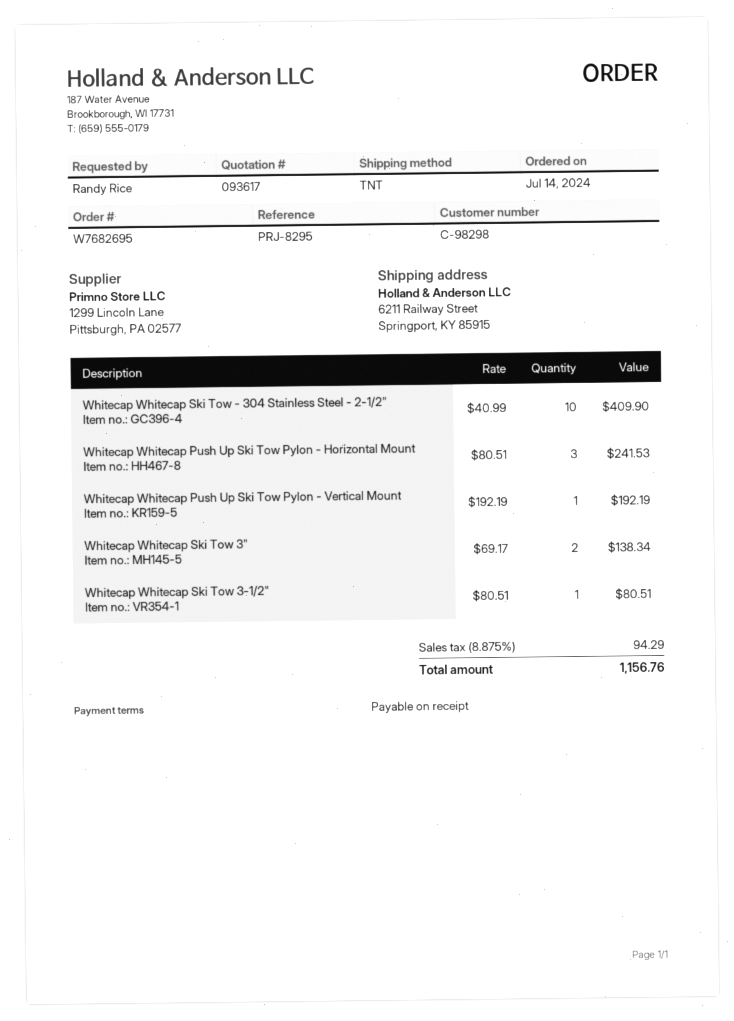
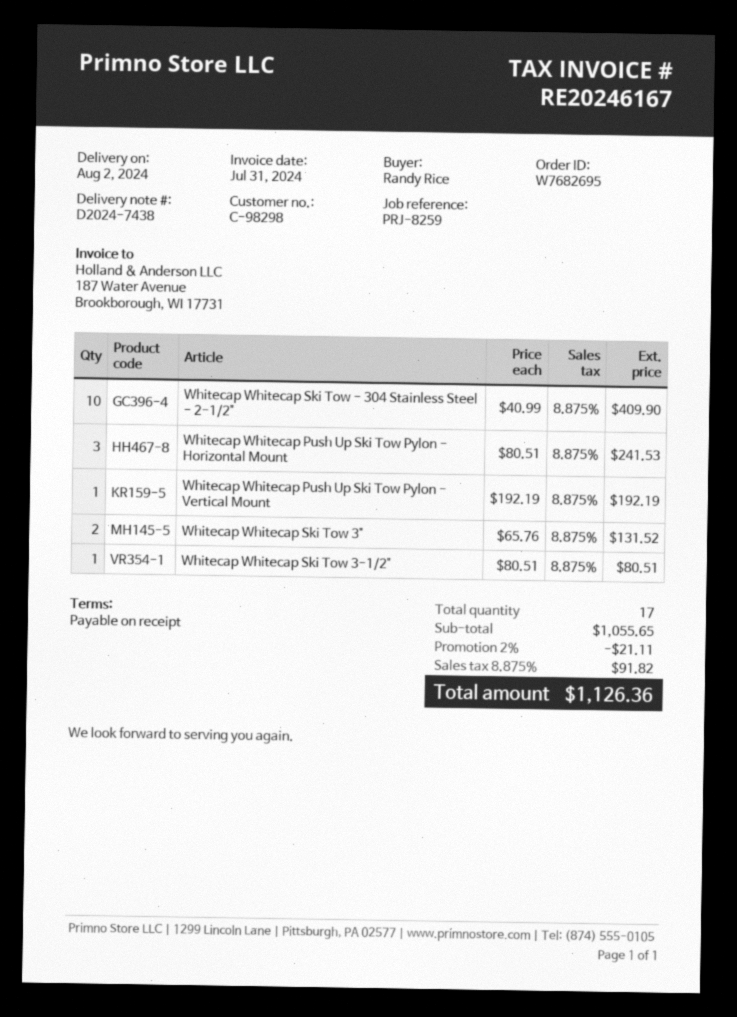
reference: PRJ-8295 -> PRJ-8259
Whitecap Whitecap Ski Tow 3": 2 x 69.17 = 138.34 -> 2 x 65.76 = 131.52
discount: none -> 2% = 21.11
tax: 8.875% = 94.29 -> 8.875% = 91.82
total: 1156.76 -> 1126.36

